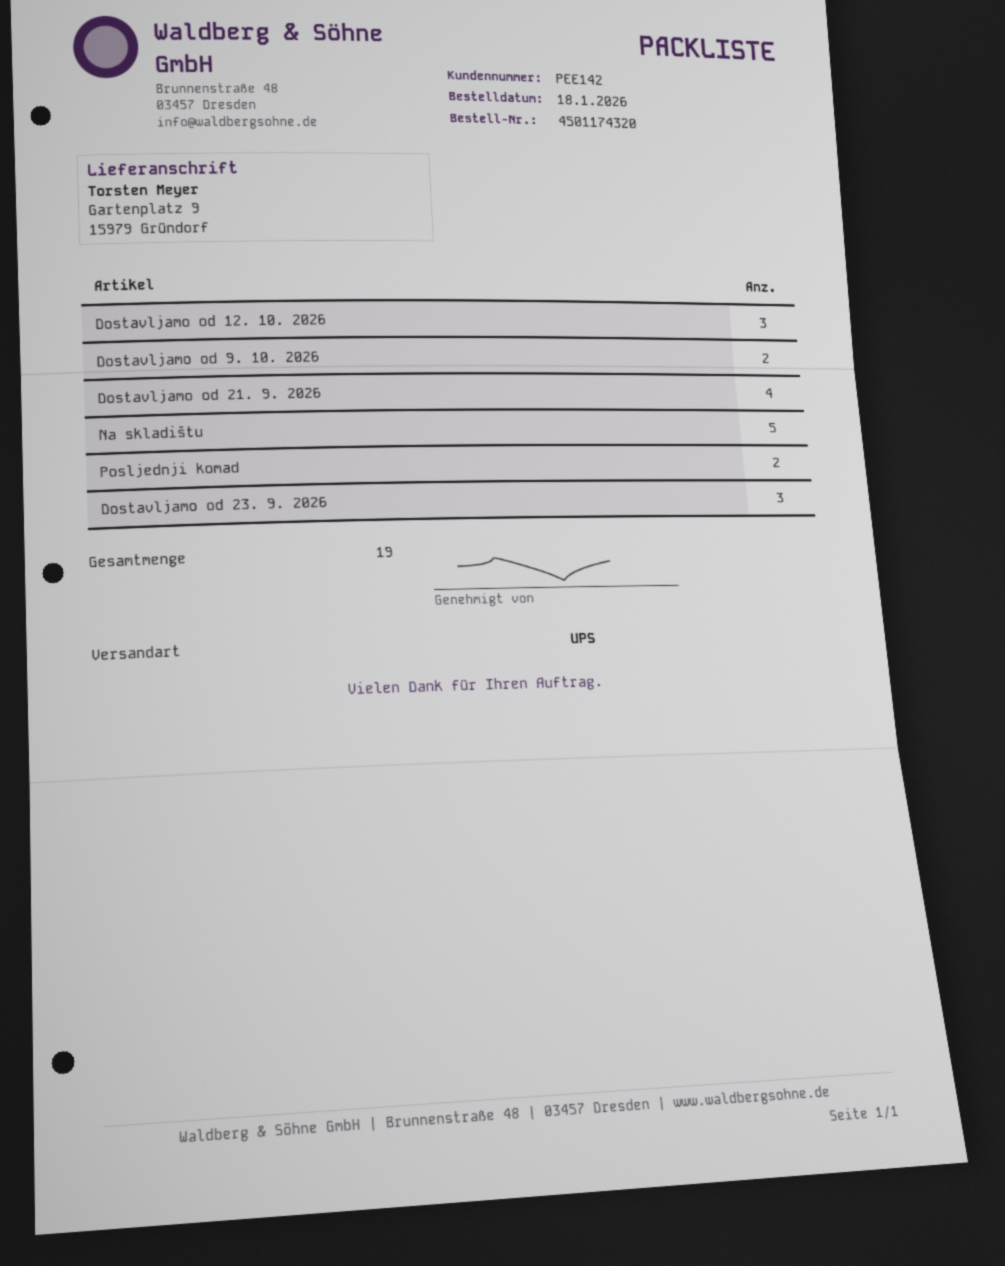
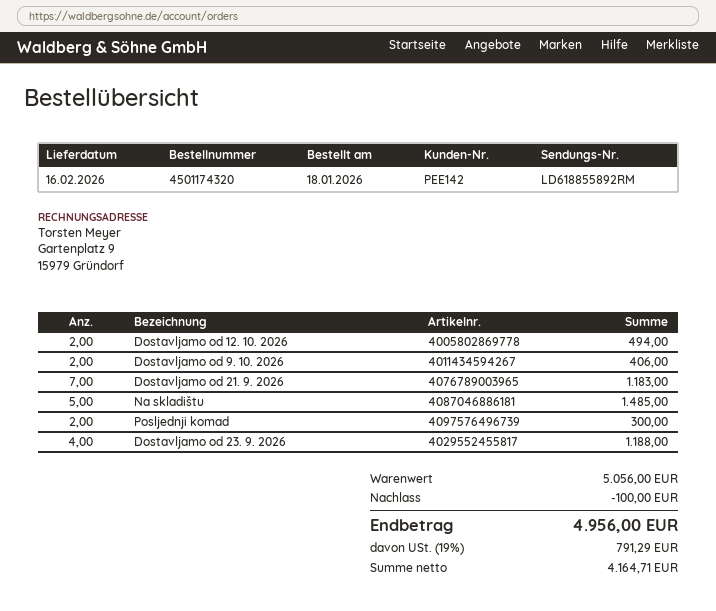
Dostavljamo od 12. 10. 2026: 3 -> 2
Dostavljamo od 21. 9. 2026: 4 -> 7
Dostavljamo od 23. 9. 2026: 3 -> 4

